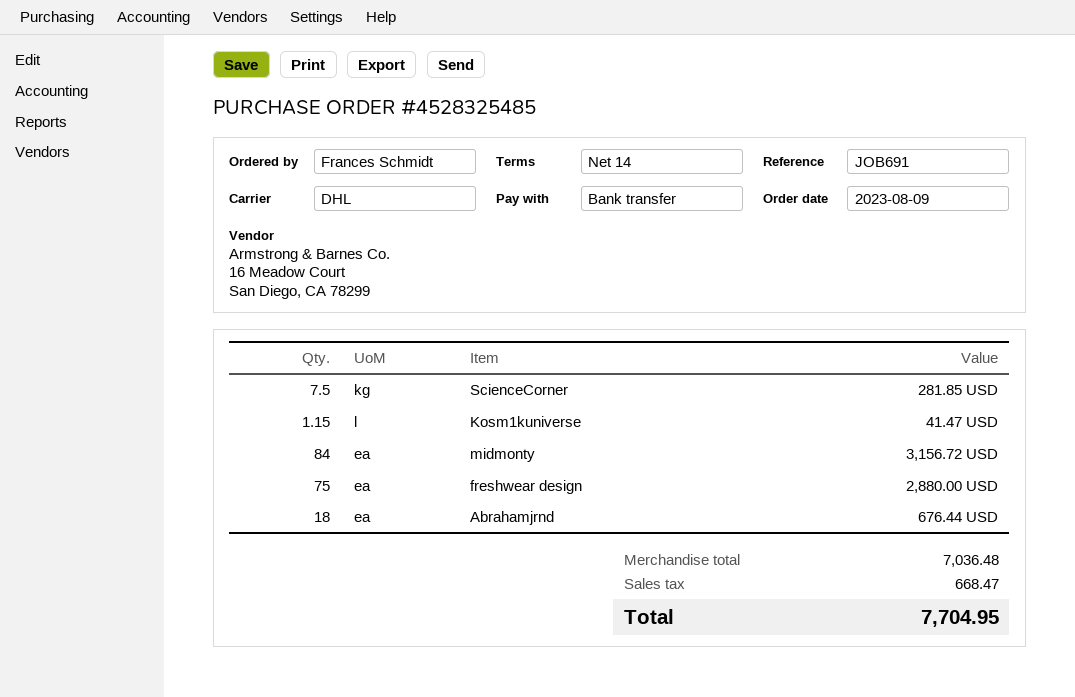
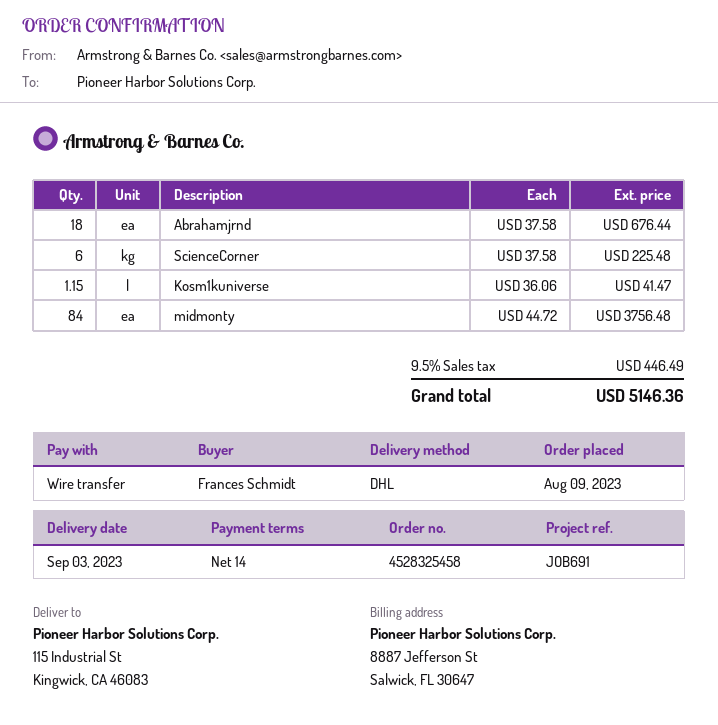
order number: 4528325485 -> 4528325458
ScienceCorner: 7.5 for 281.85 -> 6 for 225.48
midmonty: 84 for 3156.72 -> 84 for 3756.48
freshwear design: 75 for 2880.00 -> none
tax: 668.47 -> 446.49
total: 7704.95 -> 5146.36

